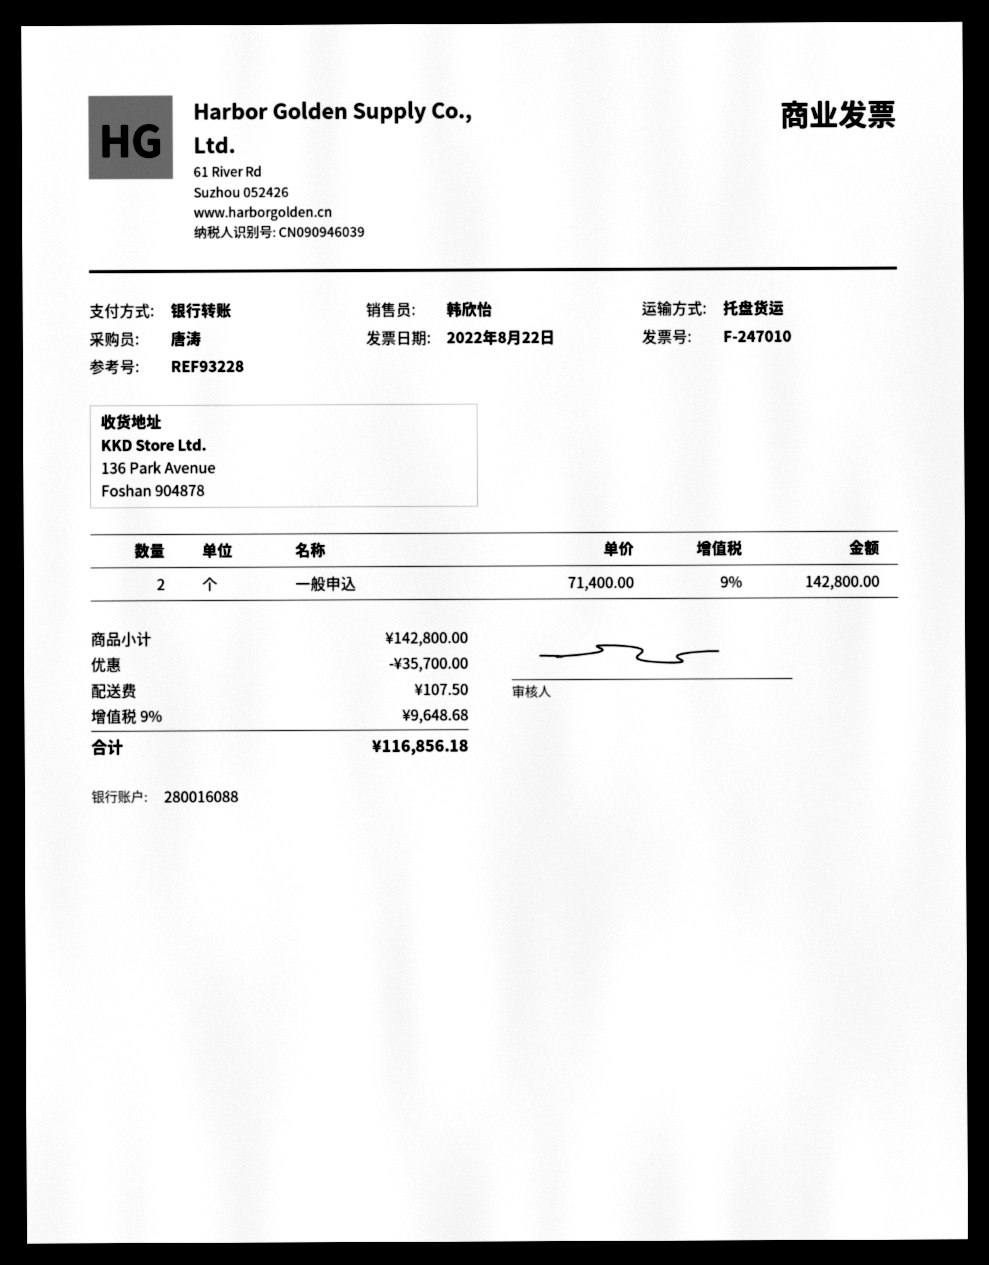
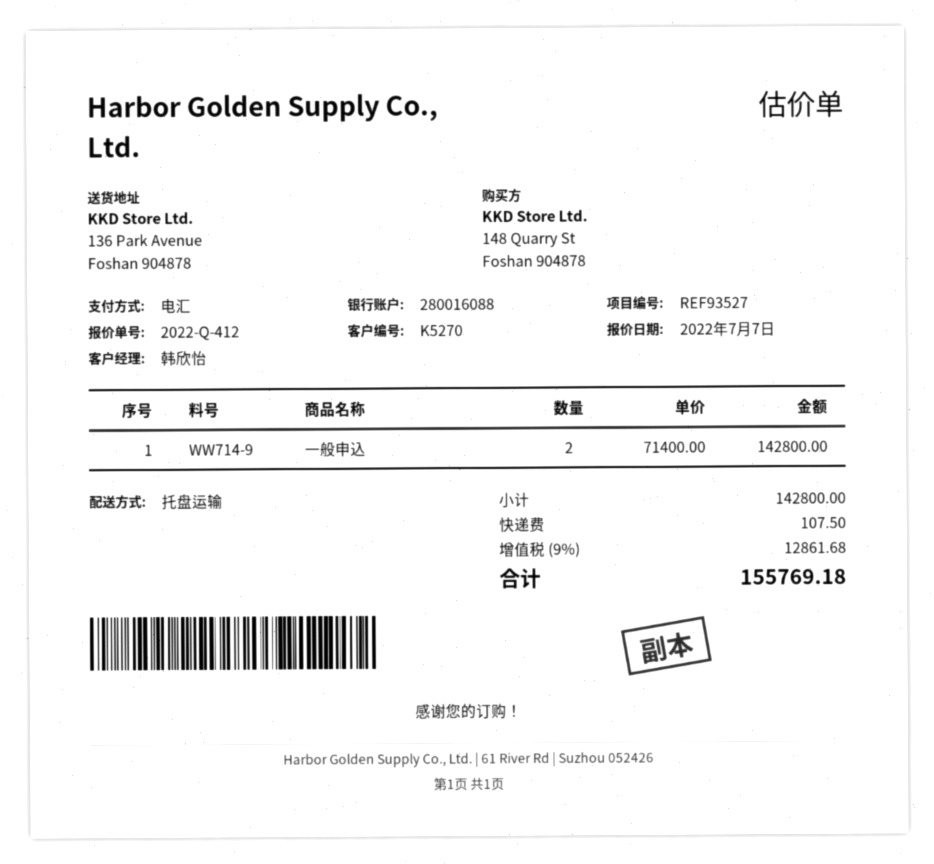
reference: REF93228 -> REF93527
discount: 35700.00 -> none
tax: 9% = 9648.68 -> 9% = 12861.68
total: 116856.18 -> 155769.18

